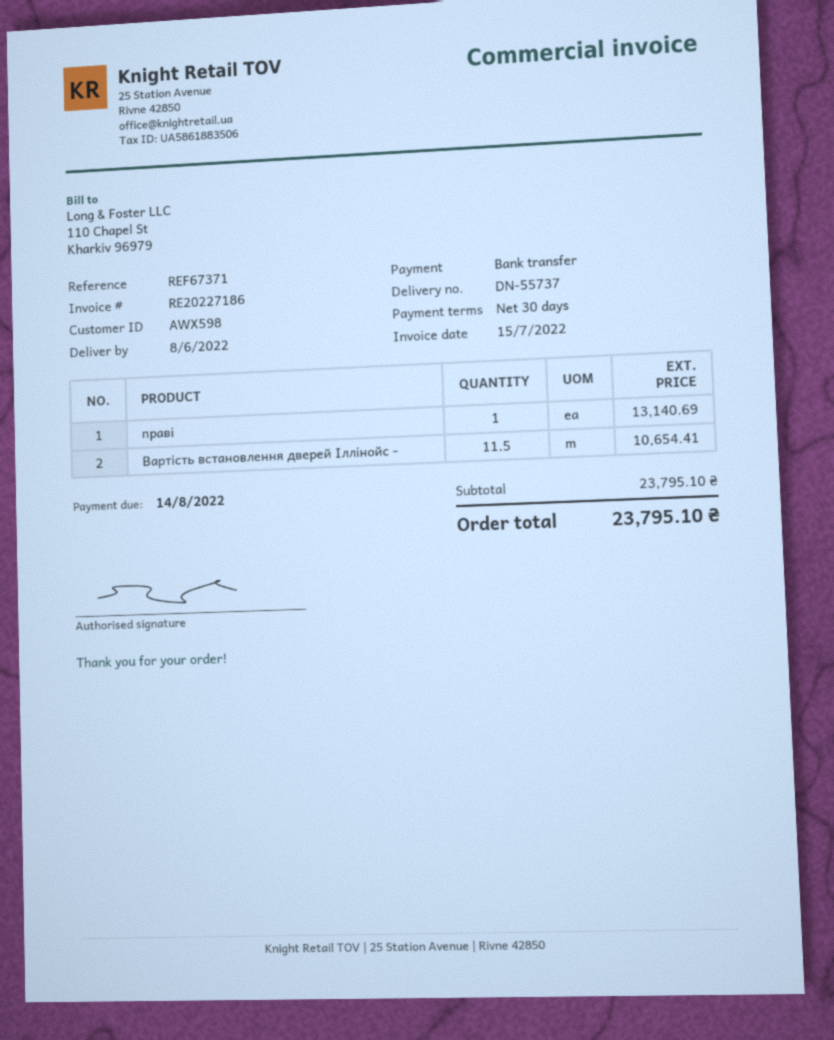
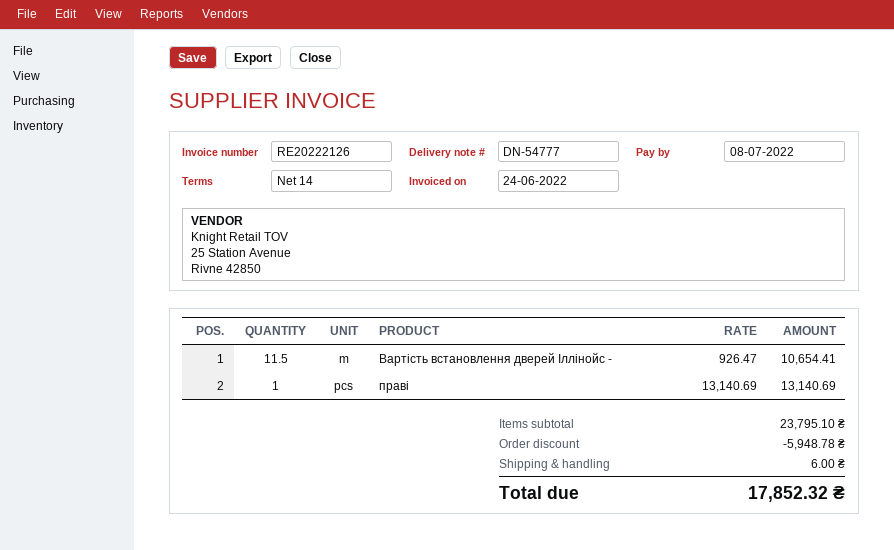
delivery note number: DN-55737 -> DN-54777
invoice number: RE20227186 -> RE20222126
invoice date: 2022-07-15 -> 2022-06-24
payment terms: 30 days -> 14 days
due date: 2022-08-14 -> 2022-07-08
discount: none -> 5948.78
shipping: none -> 6.00
total: 23795.10 -> 17852.32

